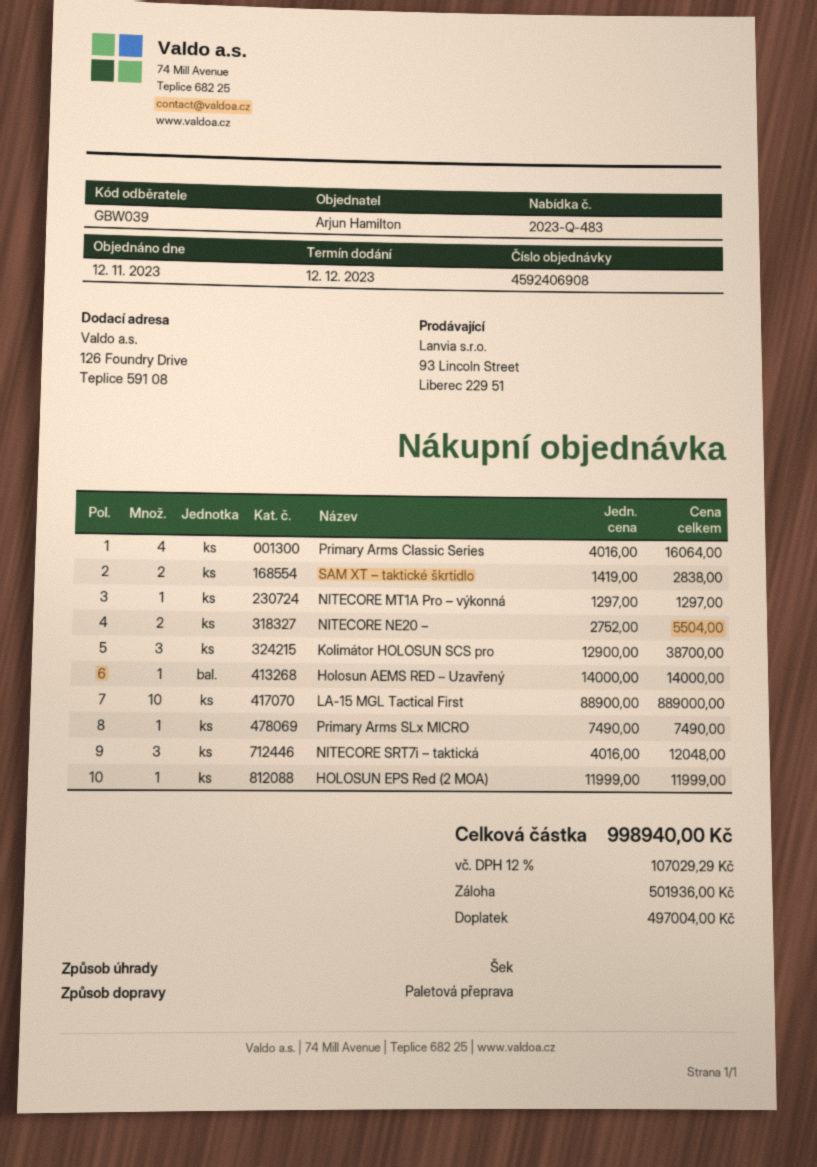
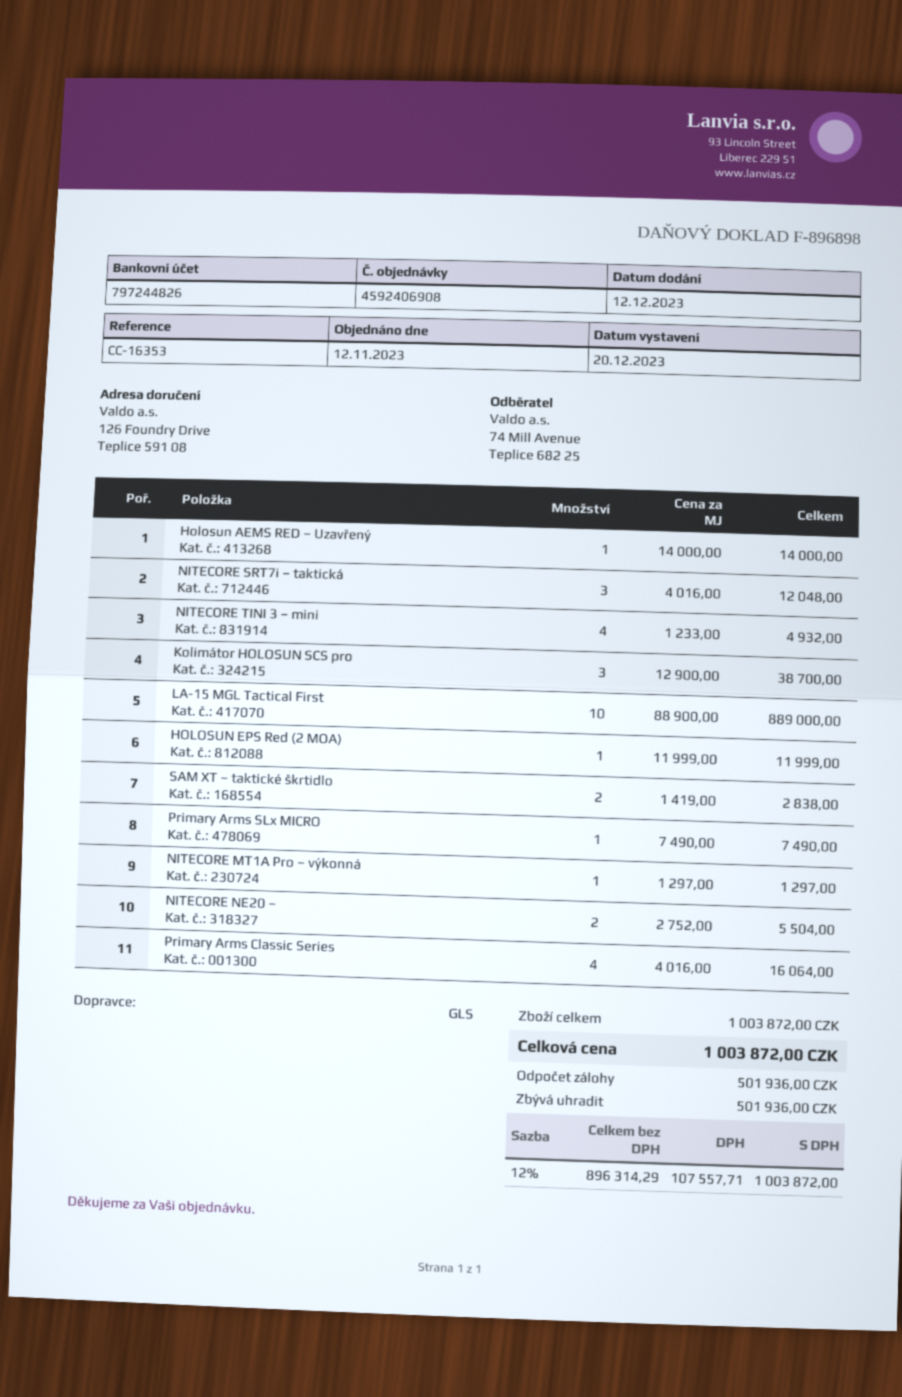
shipping method: pallet freight -> GLS
NITECORE TINI 3 – mini: none -> 4 x 1233.00 = 4932.00
tax: 12% = 107029.29 -> 12% = 107557.71
total: 998940.00 -> 1003872.00
balance: 497004.00 -> 501936.00

